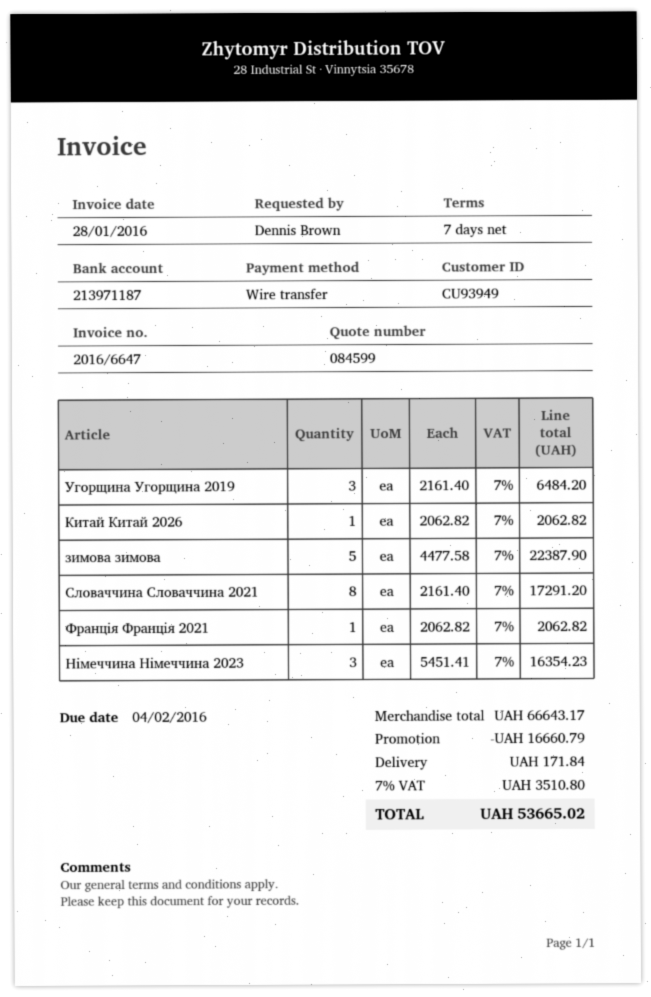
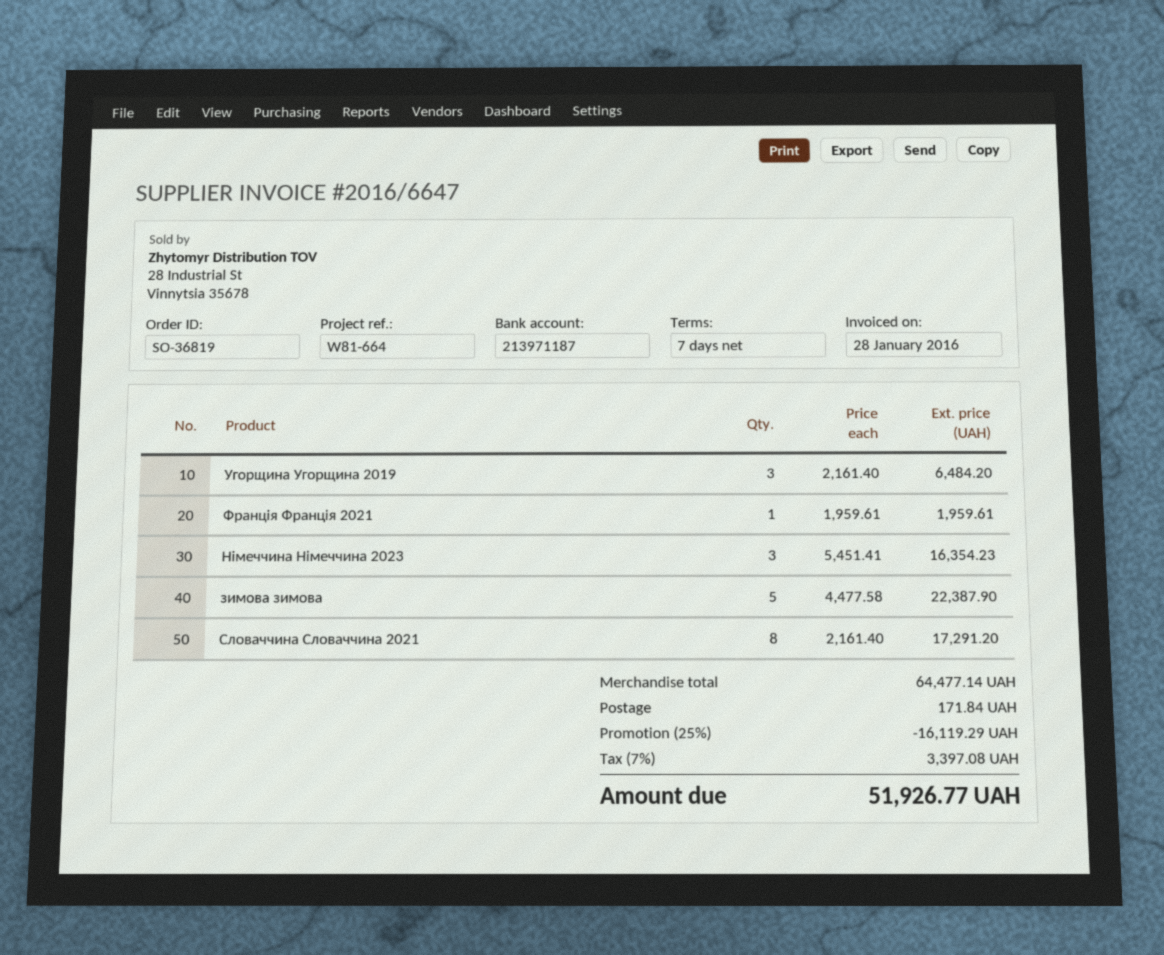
Китай Китай 2026: 1 x 2062.82 = 2062.82 -> none
Франція Франція 2021: 1 x 2062.82 = 2062.82 -> 1 x 1959.61 = 1959.61
subtotal: 66643.17 -> 64477.14
discount: 16660.79 -> 16119.29
tax: 7% = 3510.80 -> 7% = 3397.08
total: 53665.02 -> 51926.77

